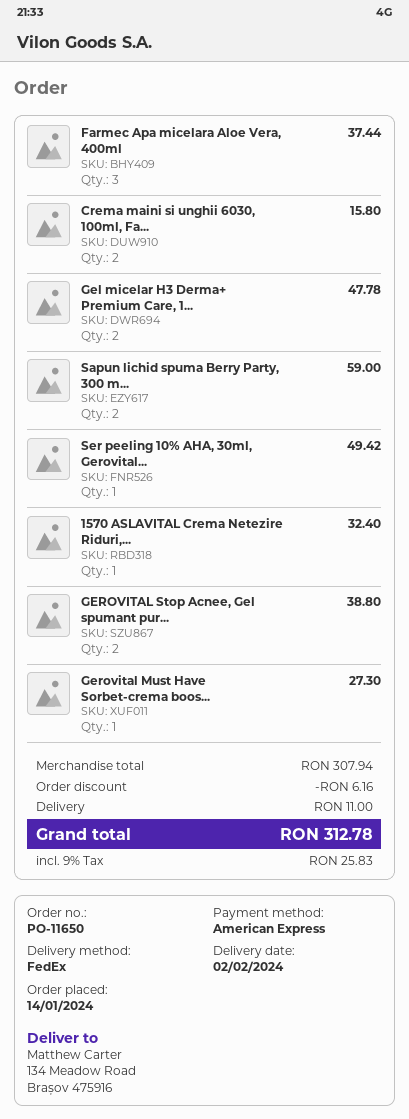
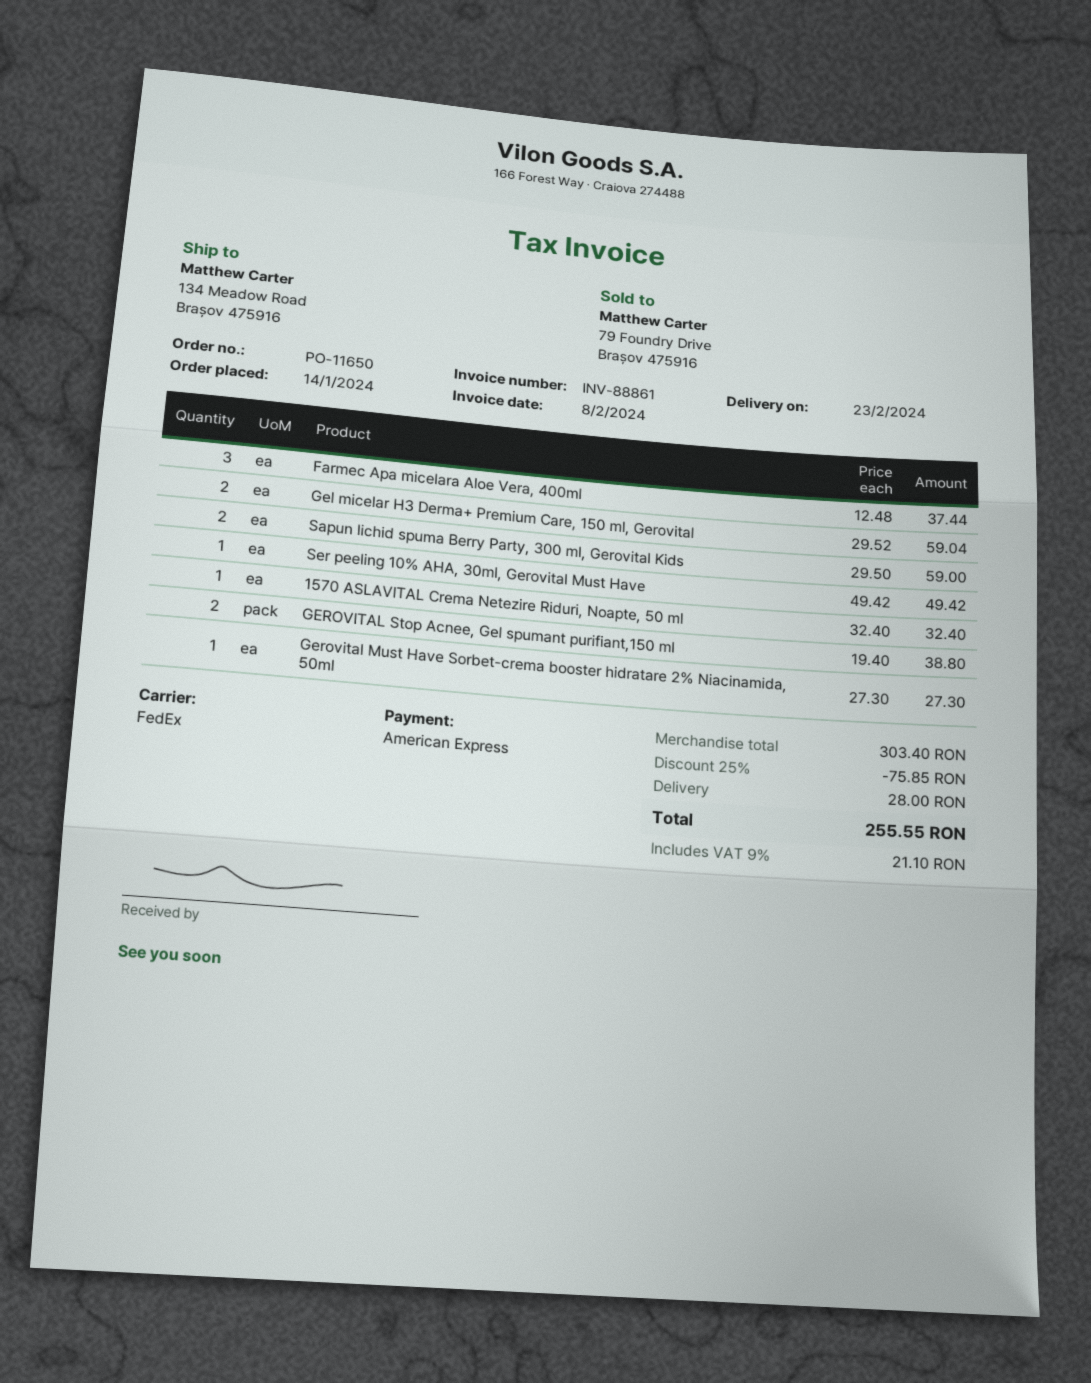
delivery date: 2024-02-02 -> 2024-02-23
Crema maini si unghii 6030, 100ml, Fa...: 2 for 15.80 -> none
Gel micelar H3 Derma+ Premium Care, 1...: 2 for 47.78 -> 2 for 59.04
subtotal: 307.94 -> 303.40
discount: 6.16 -> 75.85
shipping: 11.00 -> 28.00
tax: 9% = 25.83 -> 9% = 21.10
total: 312.78 -> 255.55

